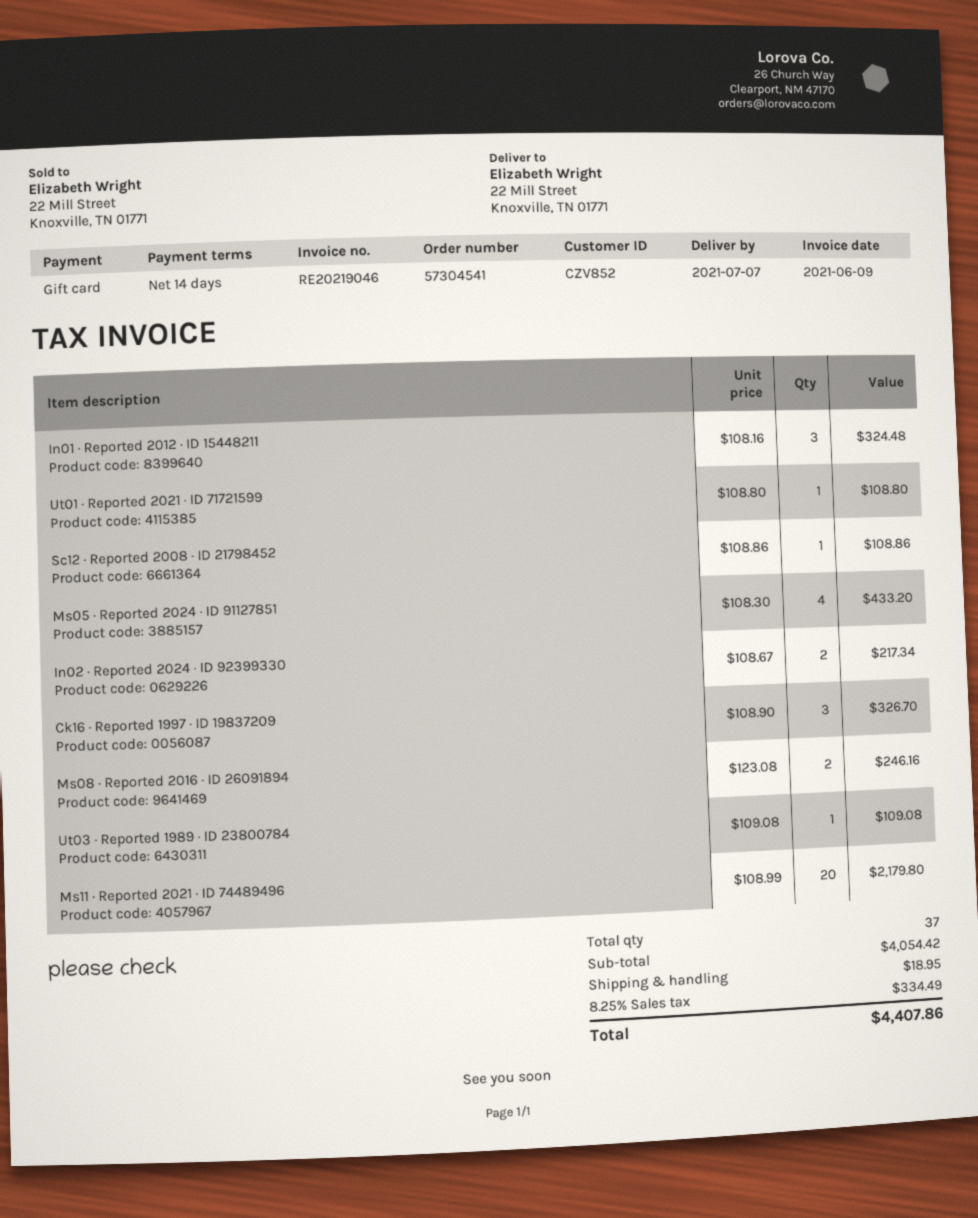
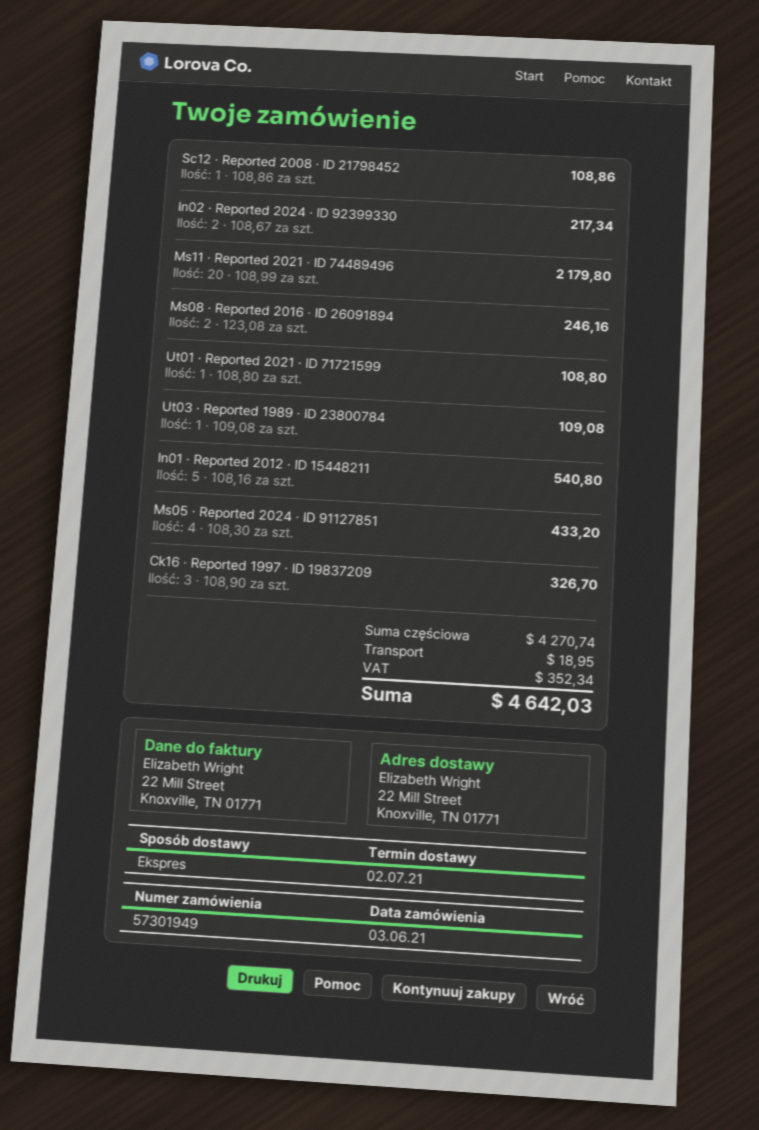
order number: 57304541 -> 57301949
delivery date: 2021-07-07 -> 2021-07-02
In01 · Reported 2012 · ID 15448211: 3 x 108.16 = 324.48 -> 5 x 108.16 = 540.80
subtotal: 4054.42 -> 4270.74
tax: 334.49 -> 352.34
total: 4407.86 -> 4642.03

